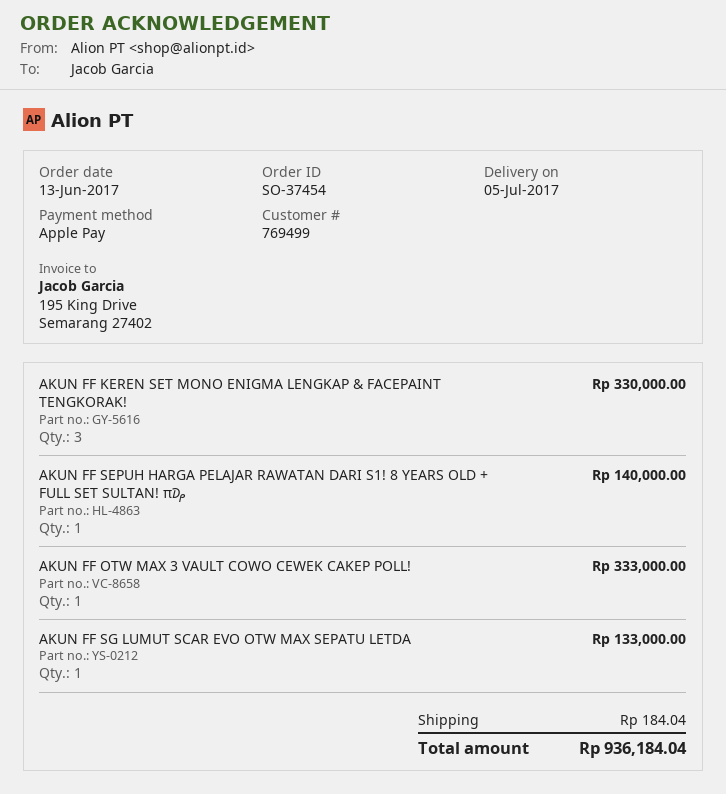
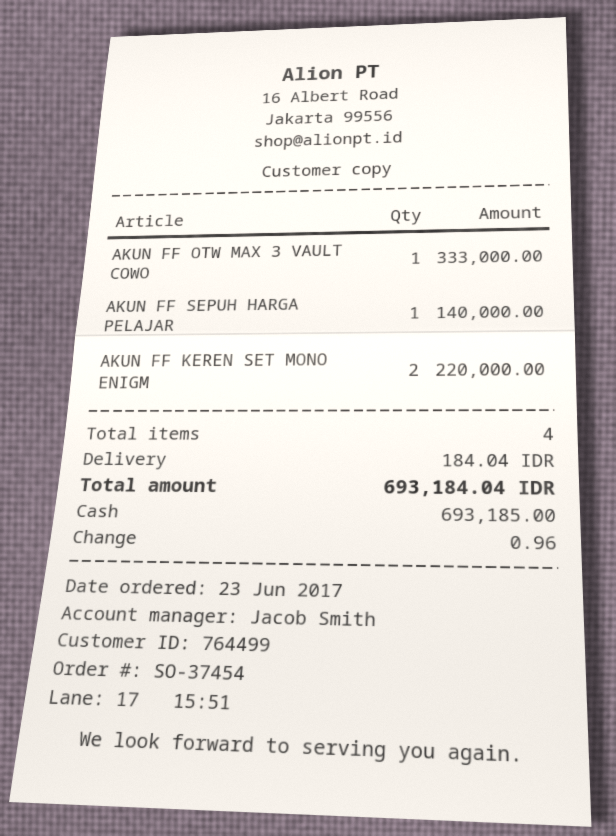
order date: 2017-06-13 -> 2017-06-23
customer number: 769499 -> 764499
payment method: Apple Pay -> cash
AKUN FF KEREN SET MONO ENIGMA LENGKAP & FACEPAINT TENGKORAK!: 3 for 330000.00 -> 2 for 220000.00
AKUN FF SG LUMUT SCAR EVO OTW MAX SEPATU LETDA: 1 for 133000.00 -> none
total: 936184.04 -> 693184.04

